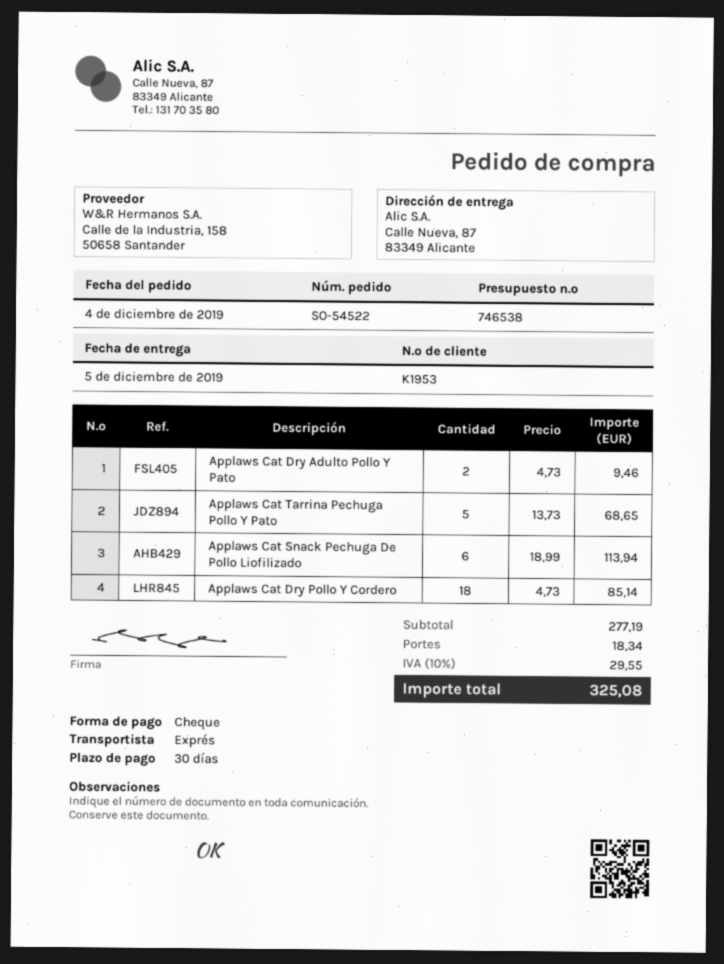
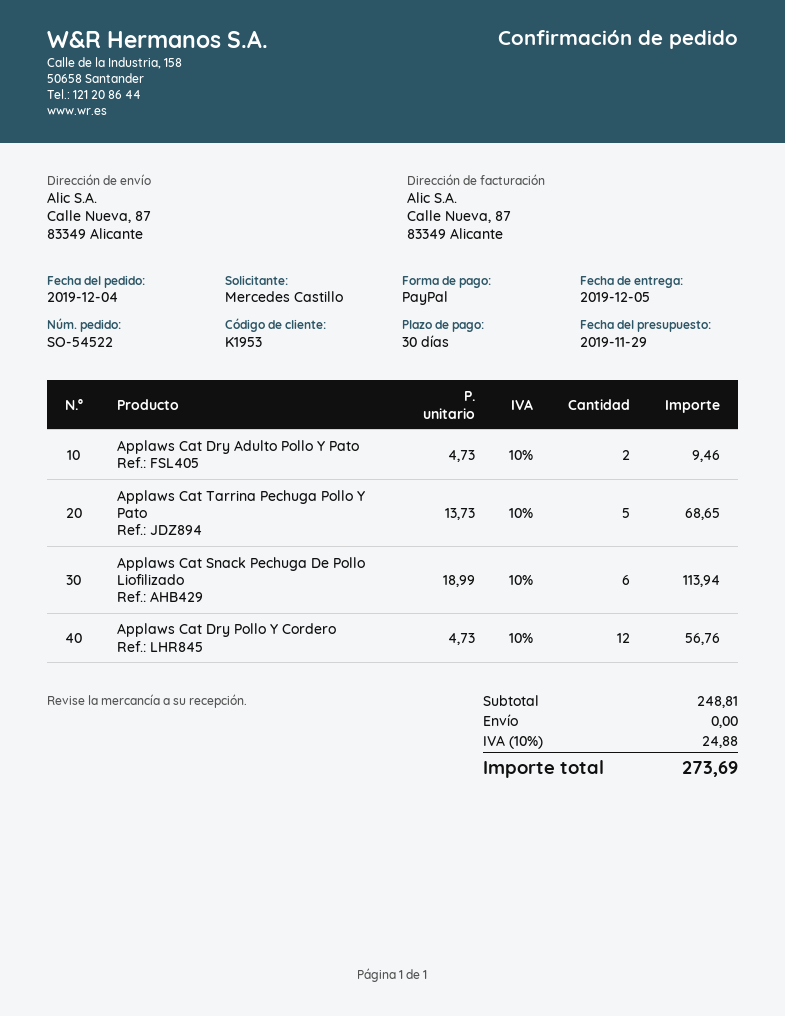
payment method: cheque -> PayPal
Applaws Cat Dry Pollo Y Cordero: 18 x 4.73 = 85.14 -> 12 x 4.73 = 56.76
subtotal: 277.19 -> 248.81
shipping: 18.34 -> 0.00
tax: 10% = 29.55 -> 10% = 24.88
total: 325.08 -> 273.69

